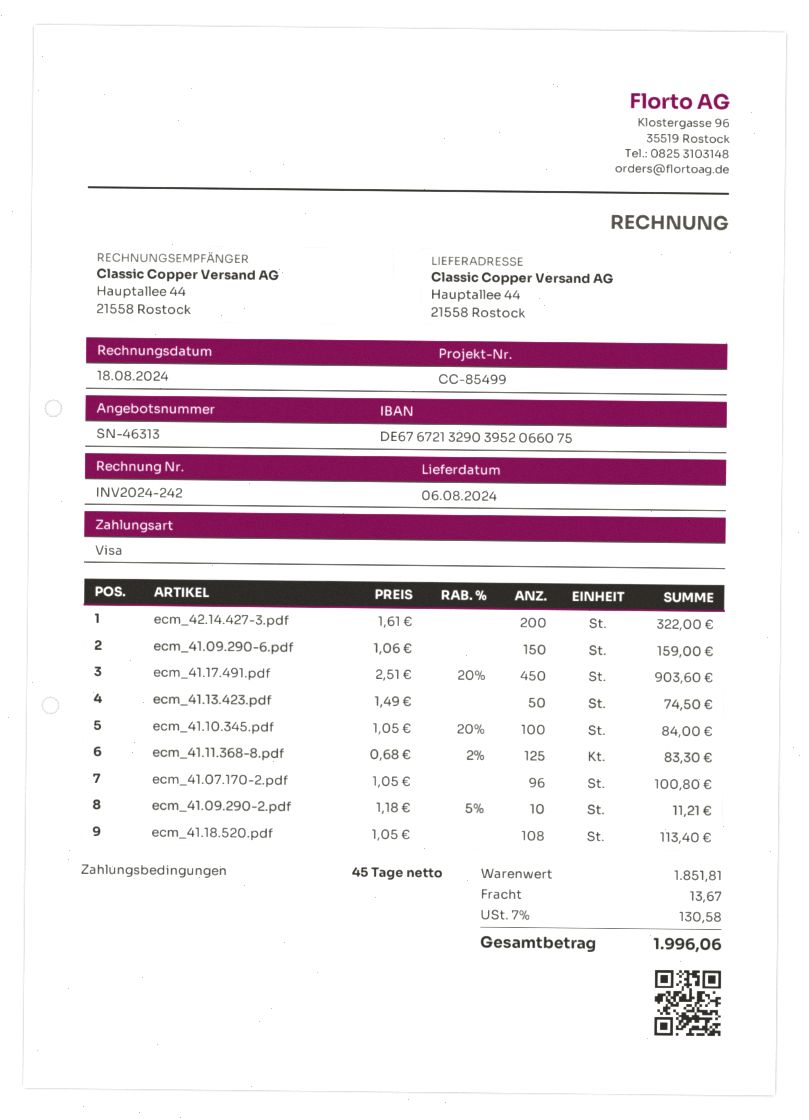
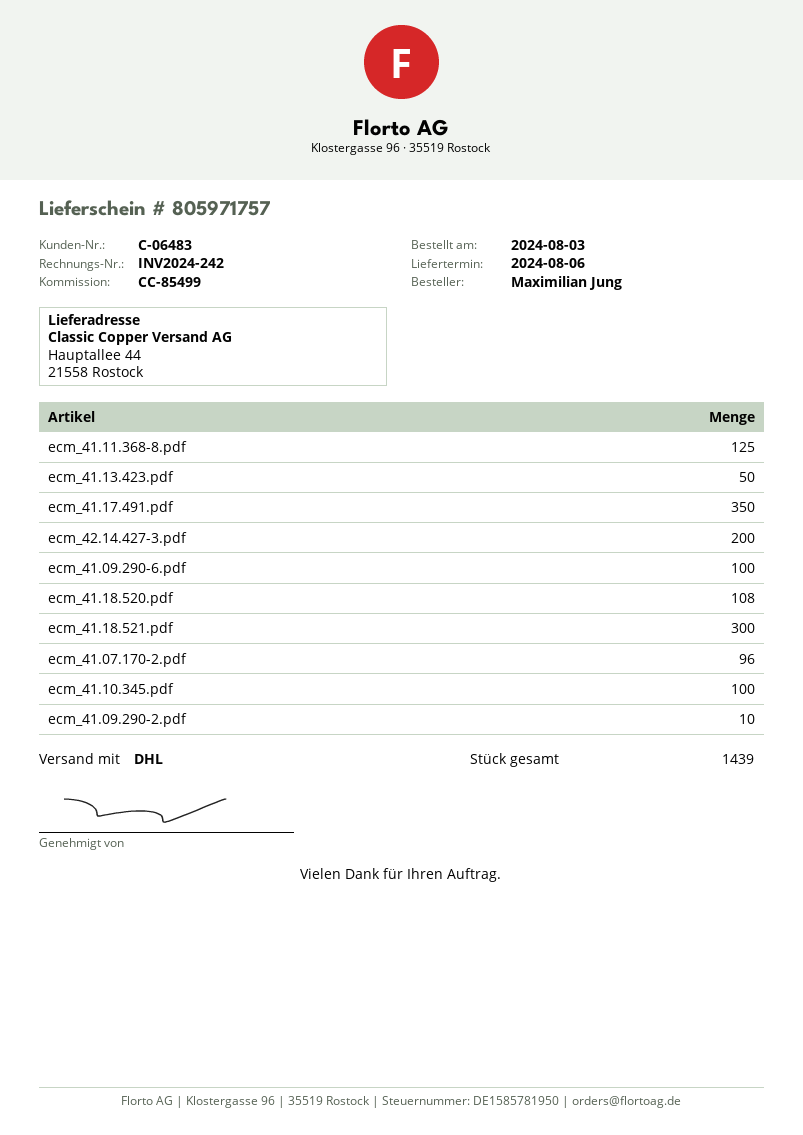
ecm_41.09.290-6.pdf: 150 -> 100
ecm_41.17.491.pdf: 450 -> 350
ecm_41.18.521.pdf: none -> 300

